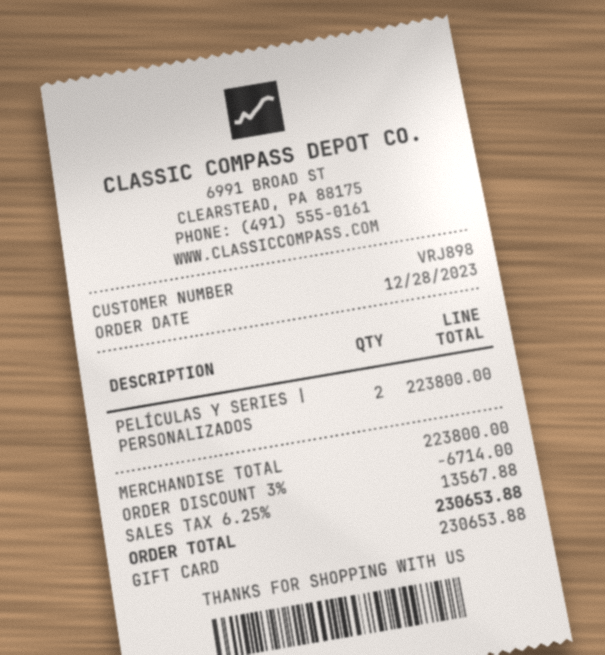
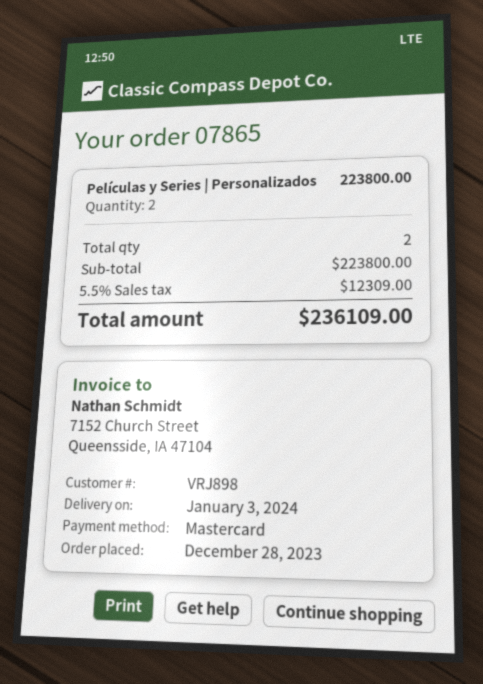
payment method: gift card -> Mastercard
discount: 3% = 6714.00 -> none
tax: 6.25% = 13567.88 -> 5.5% = 12309.00
total: 230653.88 -> 236109.00

